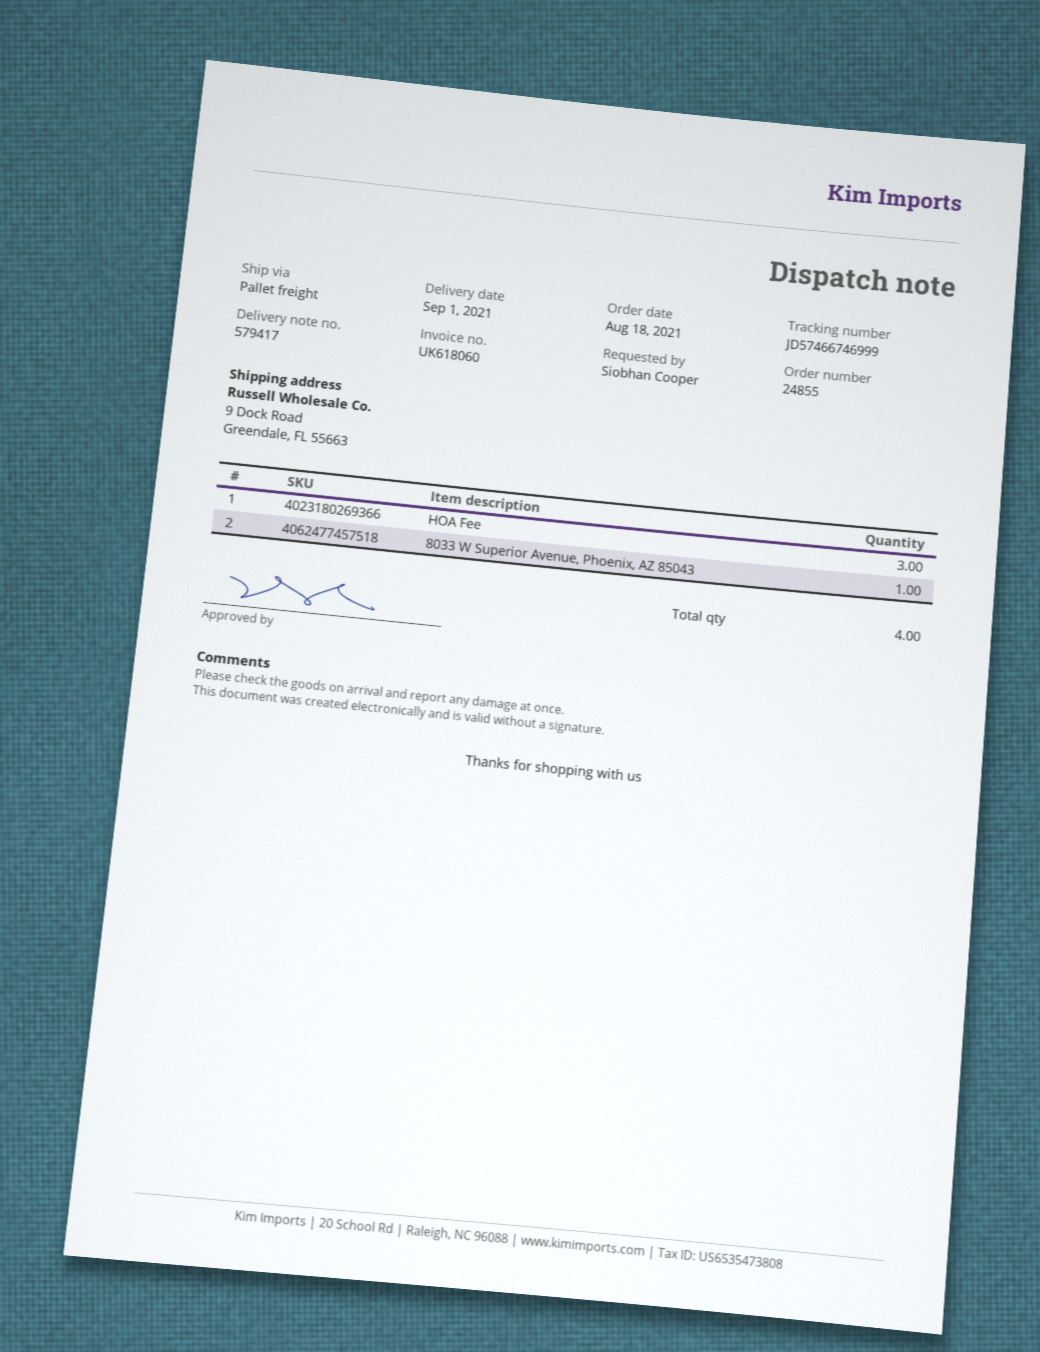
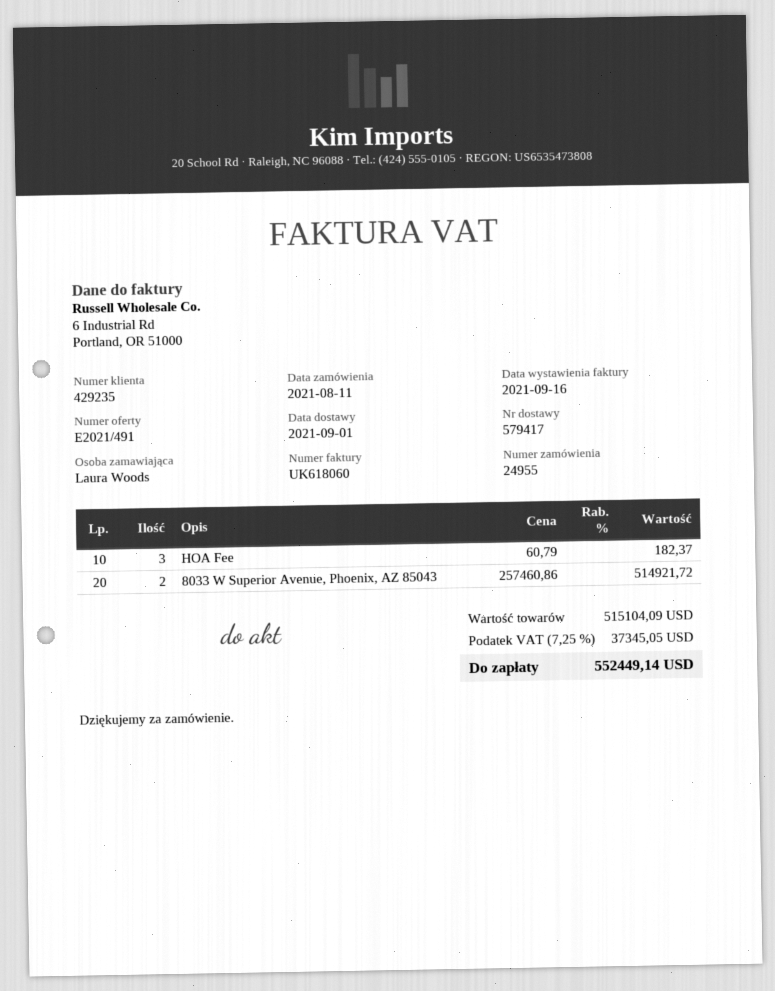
order number: 24855 -> 24955
order date: 2021-08-18 -> 2021-08-11
ordered by: Siobhan Cooper -> Laura Woods
8033 W Superior Avenue, Phoenix, AZ 85043: 1 -> 2

